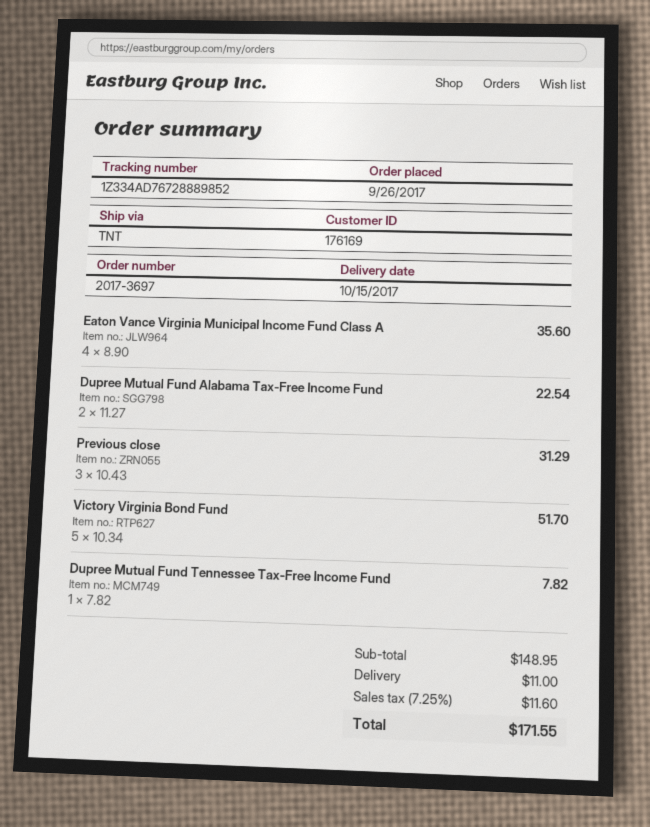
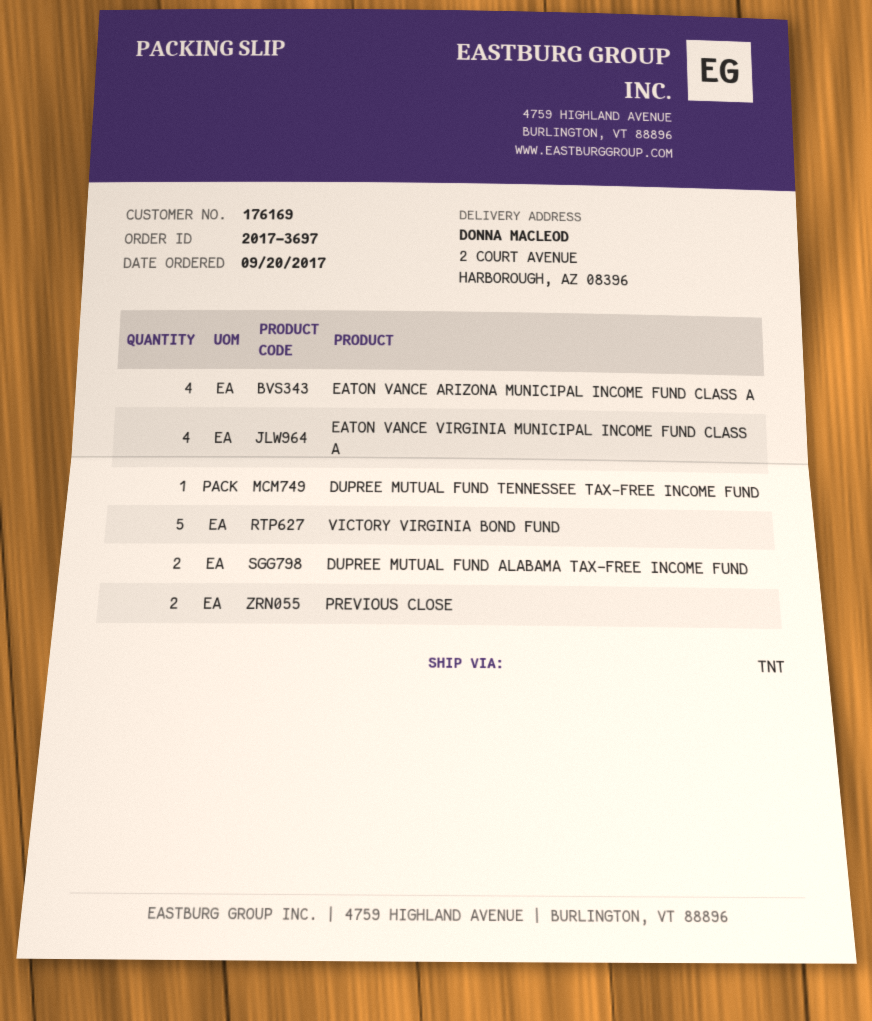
order date: 2017-09-26 -> 2017-09-20
Previous close: 3 -> 2
EATON VANCE ARIZONA MUNICIPAL INCOME FUND CLASS A: none -> 4

